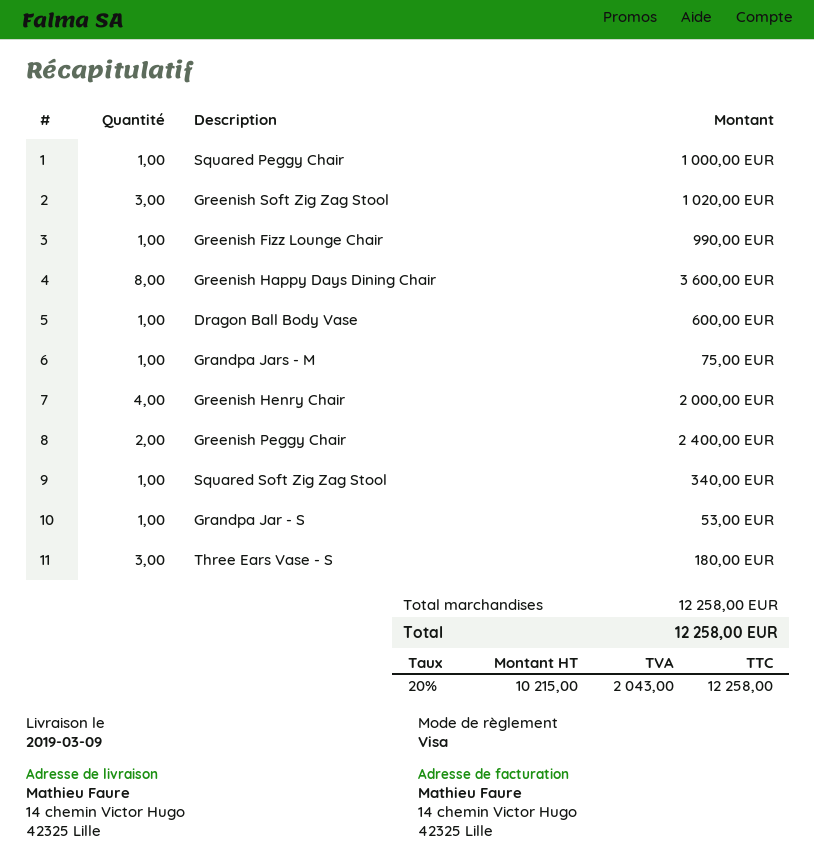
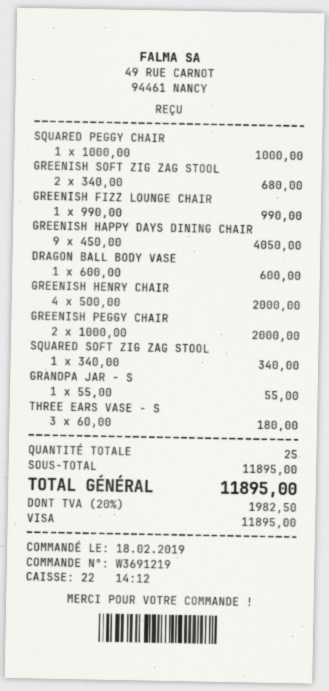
Greenish Soft Zig Zag Stool: 3 for 1020.00 -> 2 for 680.00
Greenish Happy Days Dining Chair: 8 for 3600.00 -> 9 for 4050.00
Grandpa Jars - M: 1 for 75.00 -> none
Greenish Peggy Chair: 2 for 2400.00 -> 2 for 2000.00
Grandpa Jar - S: 1 for 53.00 -> 1 for 55.00
subtotal: 12258.00 -> 11895.00
tax: 20% = 2043.00 -> 20% = 1982.50
total: 12258.00 -> 11895.00

